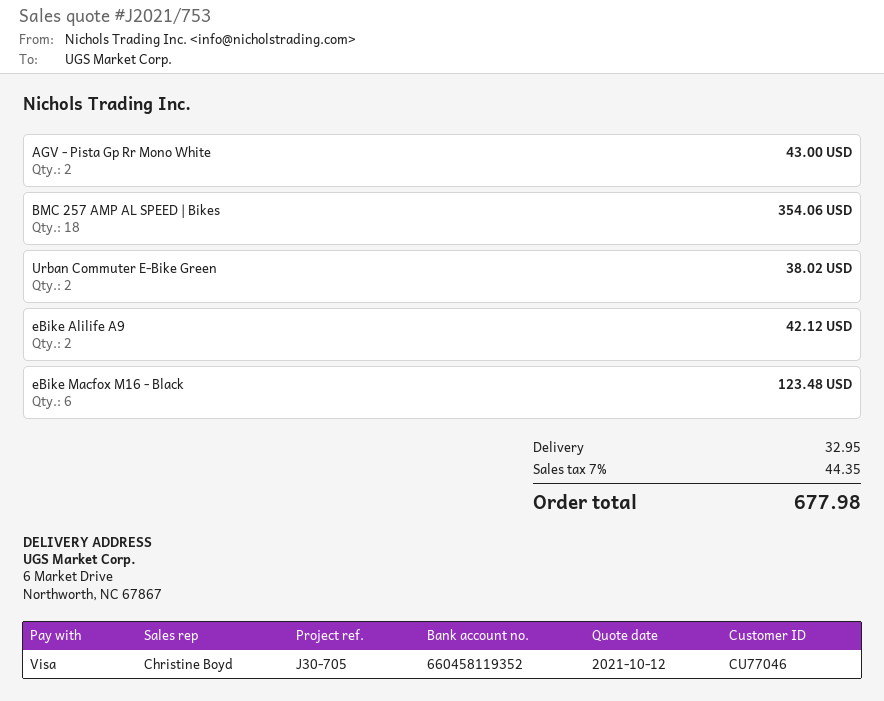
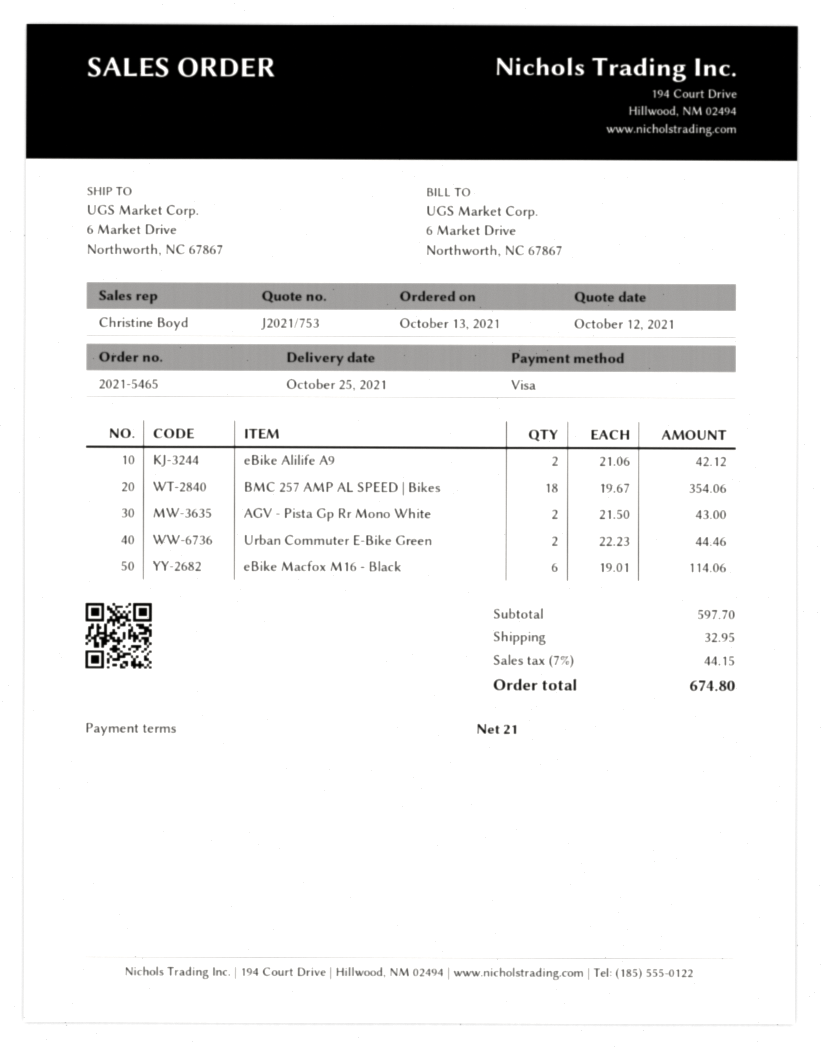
Urban Commuter E-Bike Green: 2 for 38.02 -> 2 for 44.46
eBike Macfox M16 - Black: 6 for 123.48 -> 6 for 114.06
tax: 7% = 44.35 -> 7% = 44.15
total: 677.98 -> 674.80

